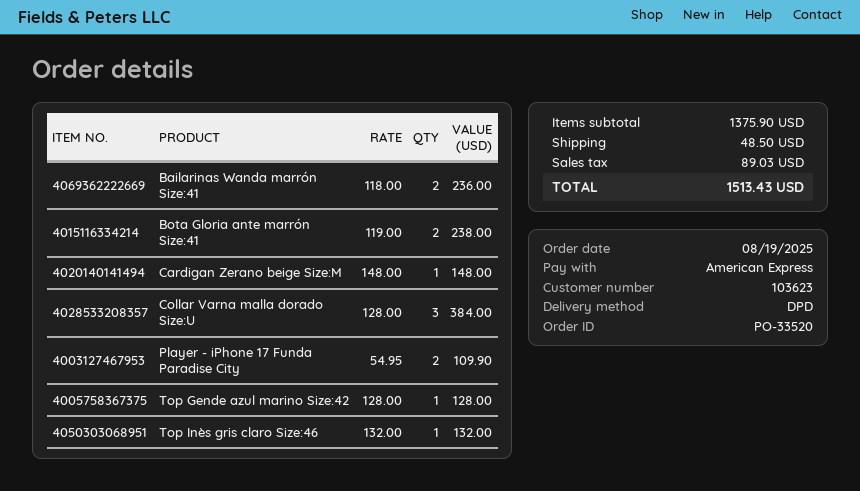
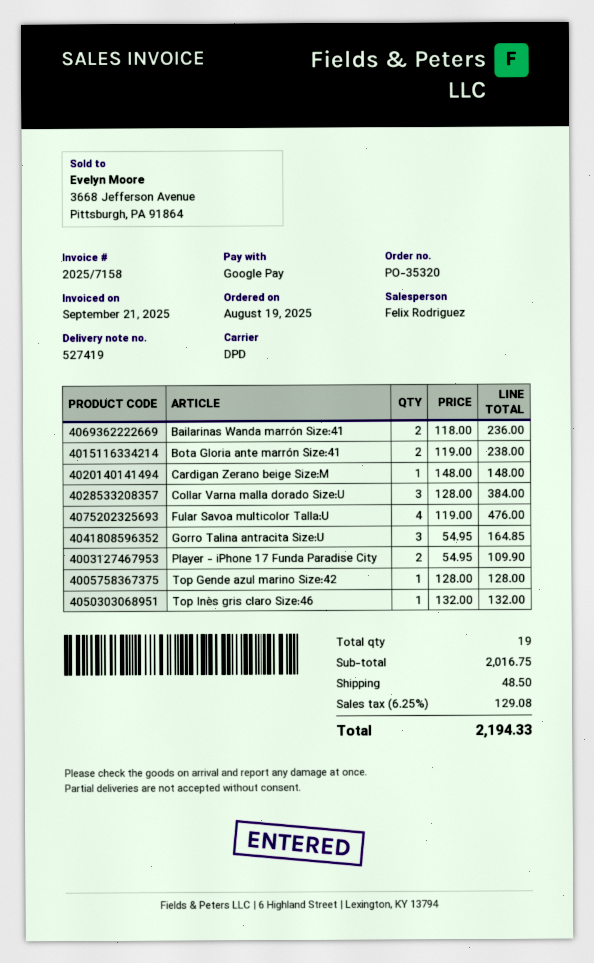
order number: PO-33520 -> PO-35320
payment method: American Express -> Google Pay
Fular Savoa multicolor Talla:U: none -> 4 x 119.00 = 476.00
Gorro Talina antracita Size:U: none -> 3 x 54.95 = 164.85
subtotal: 1375.90 -> 2016.75
tax: 89.03 -> 129.08
total: 1513.43 -> 2194.33

